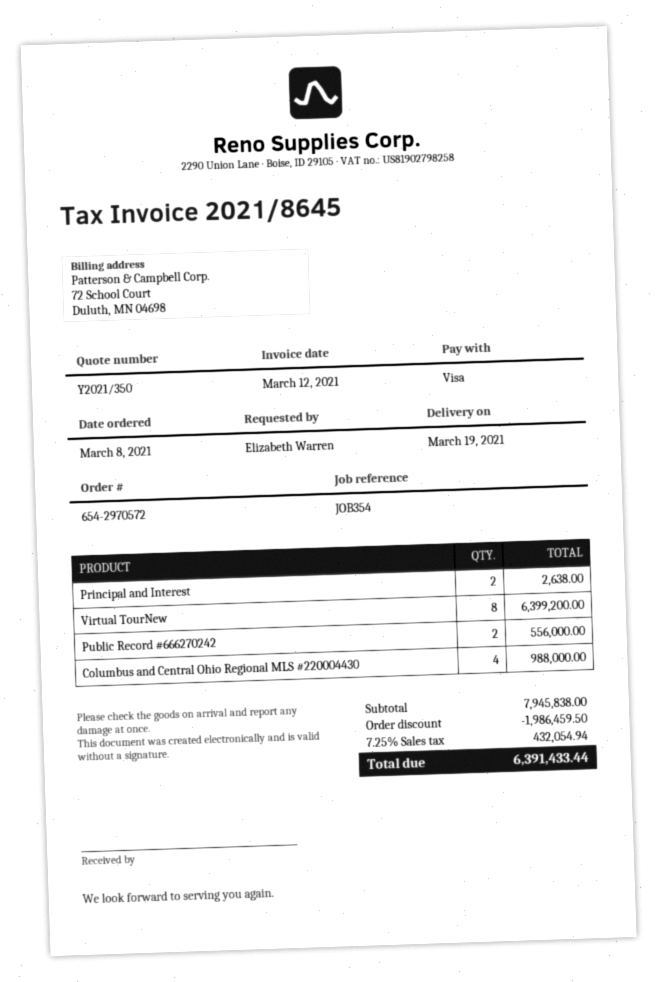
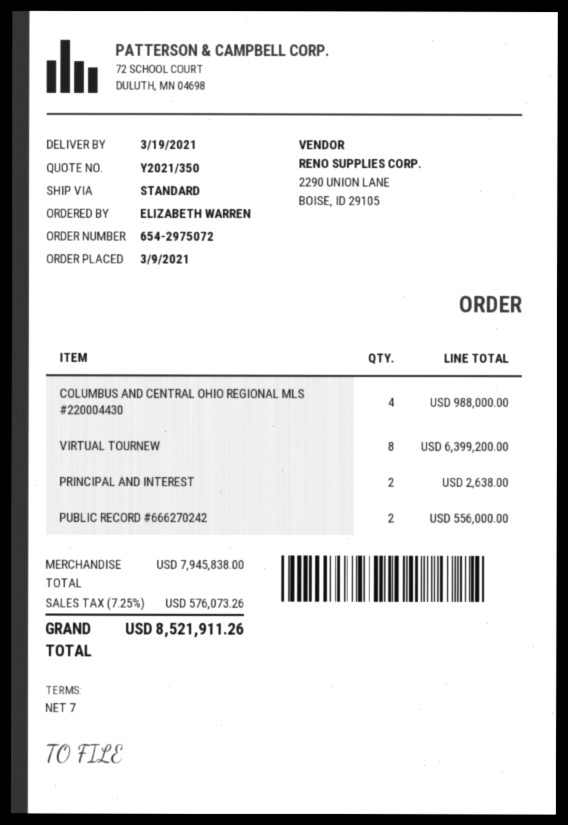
order number: 654-2970572 -> 654-2975072
order date: 2021-03-08 -> 2021-03-09
discount: 1986459.50 -> none
tax: 7.25% = 432054.94 -> 7.25% = 576073.26
total: 6391433.44 -> 8521911.26

